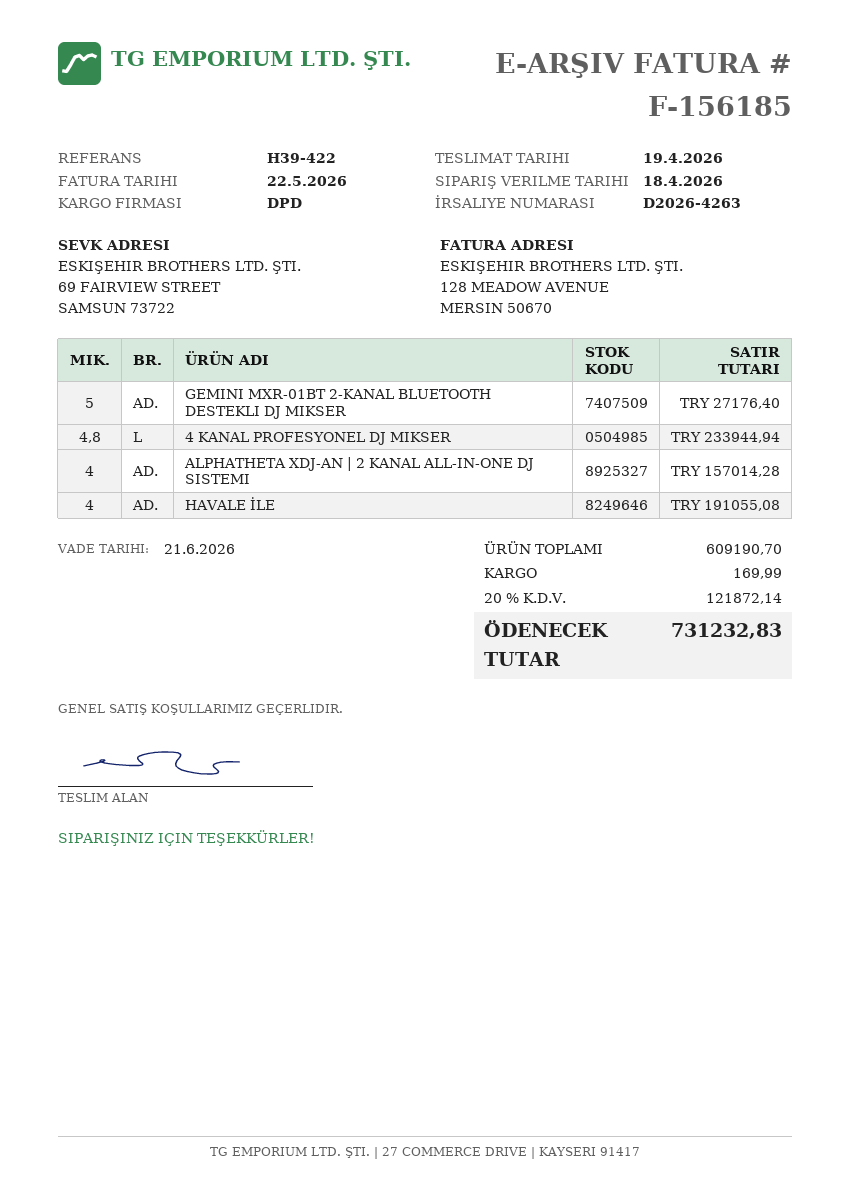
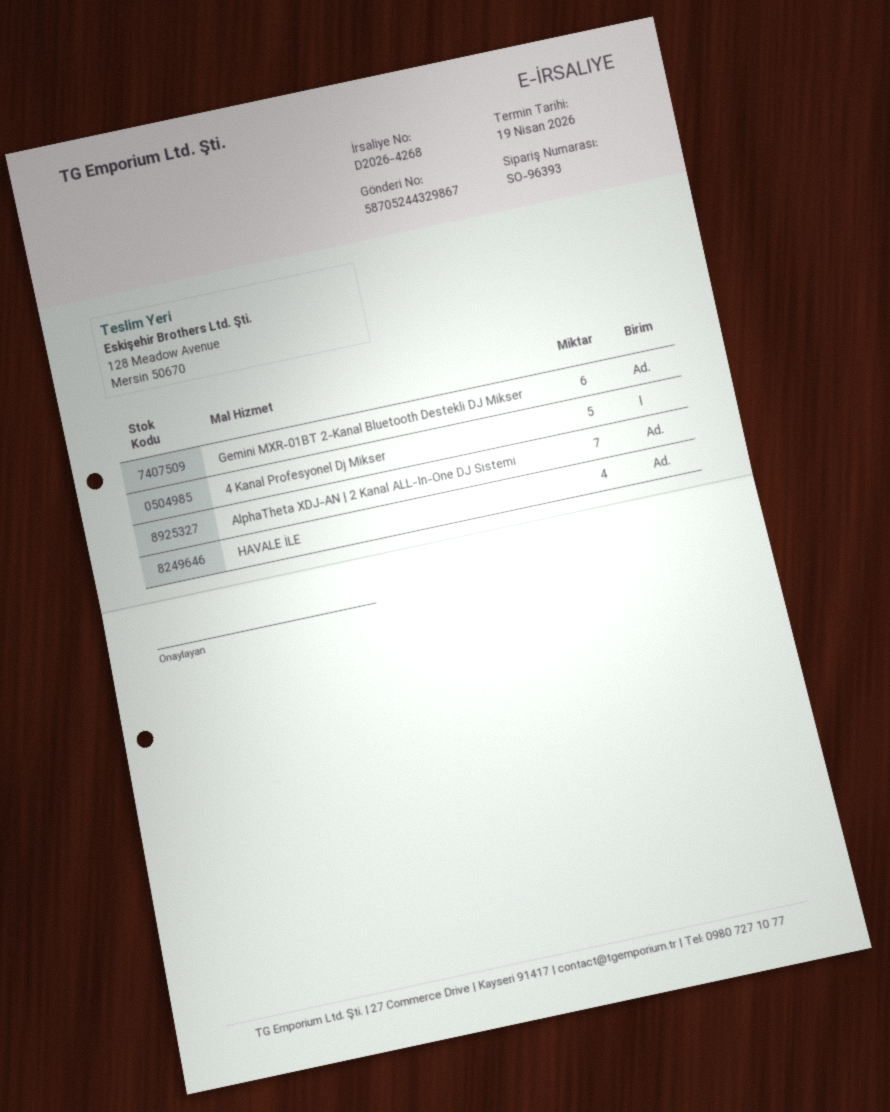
delivery note number: D2026-4263 -> D2026-4268
ship to: 69 FAIRVIEW STREET, SAMSUN 73722 -> 128 Meadow Avenue, Mersin 50670
GEMINI MXR-01BT 2-KANAL BLUETOOTH DESTEKLI DJ MIKSER: 5 -> 6
4 KANAL PROFESYONEL DJ MIKSER: 4.8 -> 5
ALPHATHETA XDJ-AN | 2 KANAL ALL-IN-ONE DJ SISTEMI: 4 -> 7

